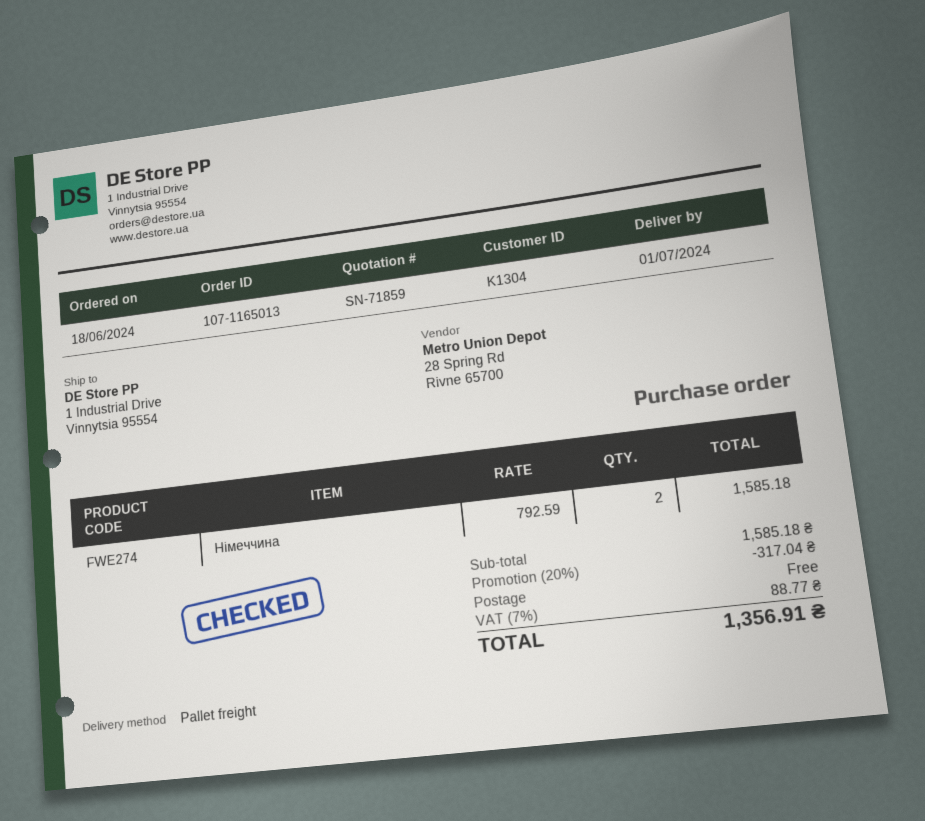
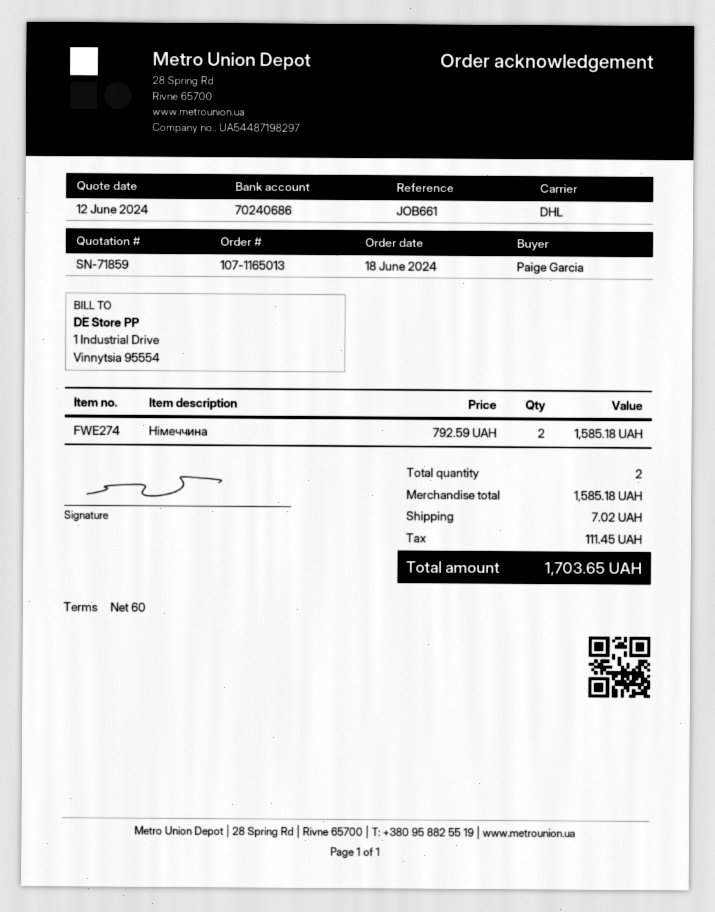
shipping method: pallet freight -> DHL
discount: 20% = 317.04 -> none
shipping: 0.00 -> 7.02
tax: 88.77 -> 111.45
total: 1356.91 -> 1703.65

